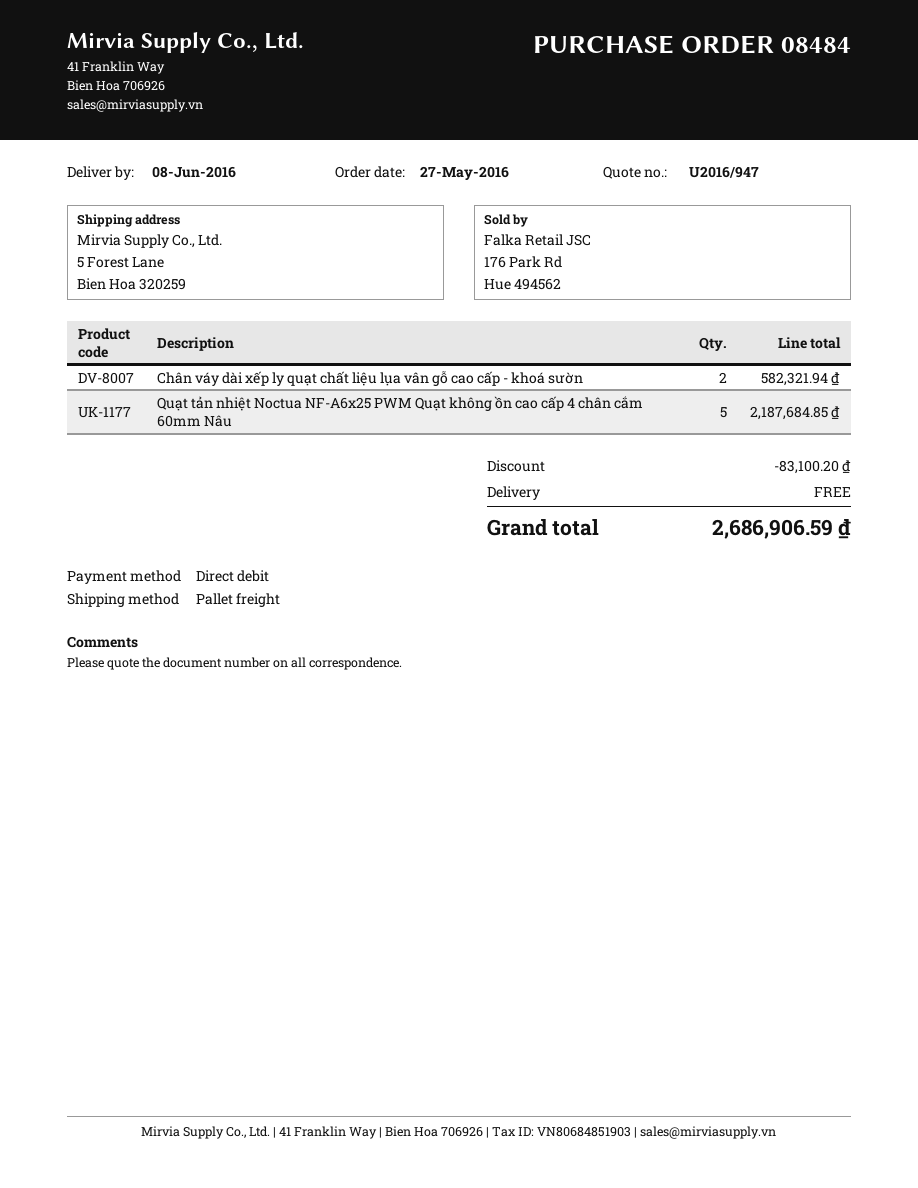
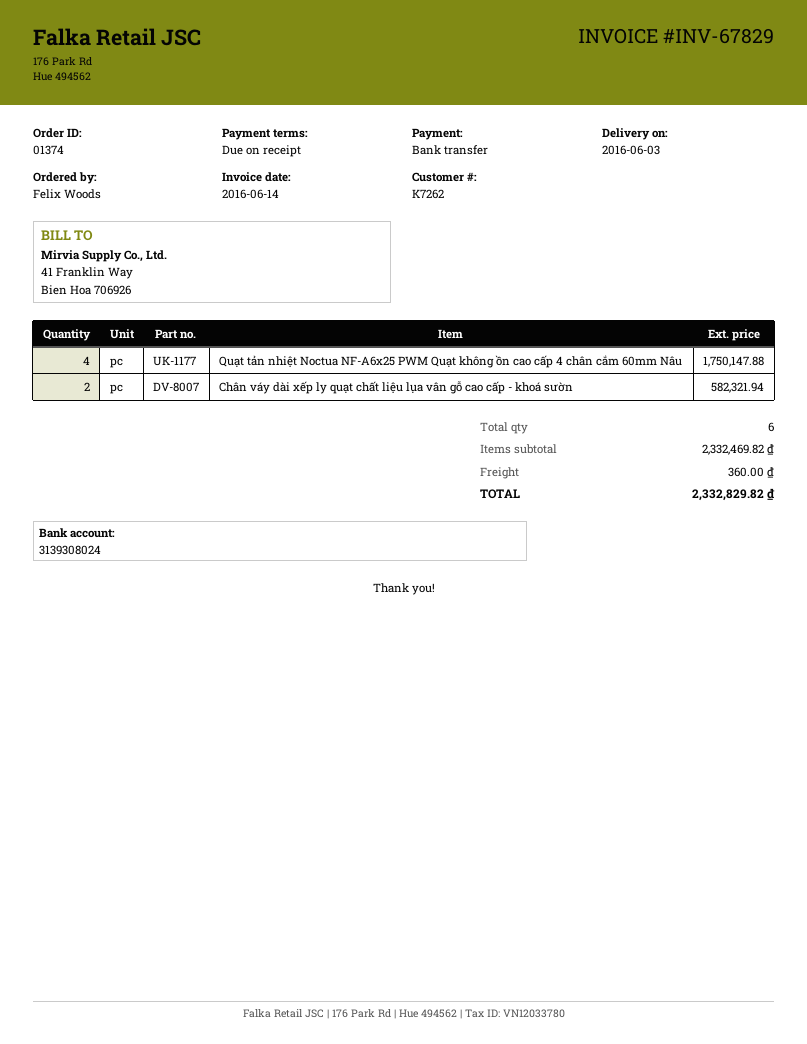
order number: 08484 -> 01374
delivery date: 2016-06-08 -> 2016-06-03
payment method: direct debit -> bank transfer
Quạt tản nhiệt Noctua NF-A6x25 PWM Quạt không ồn cao cấp 4 chân cắm 60mm Nâu: 5 for 2187684.85 -> 4 for 1750147.88
discount: 83100.20 -> none
shipping: 0.00 -> 360.00
total: 2686906.59 -> 2332829.82

